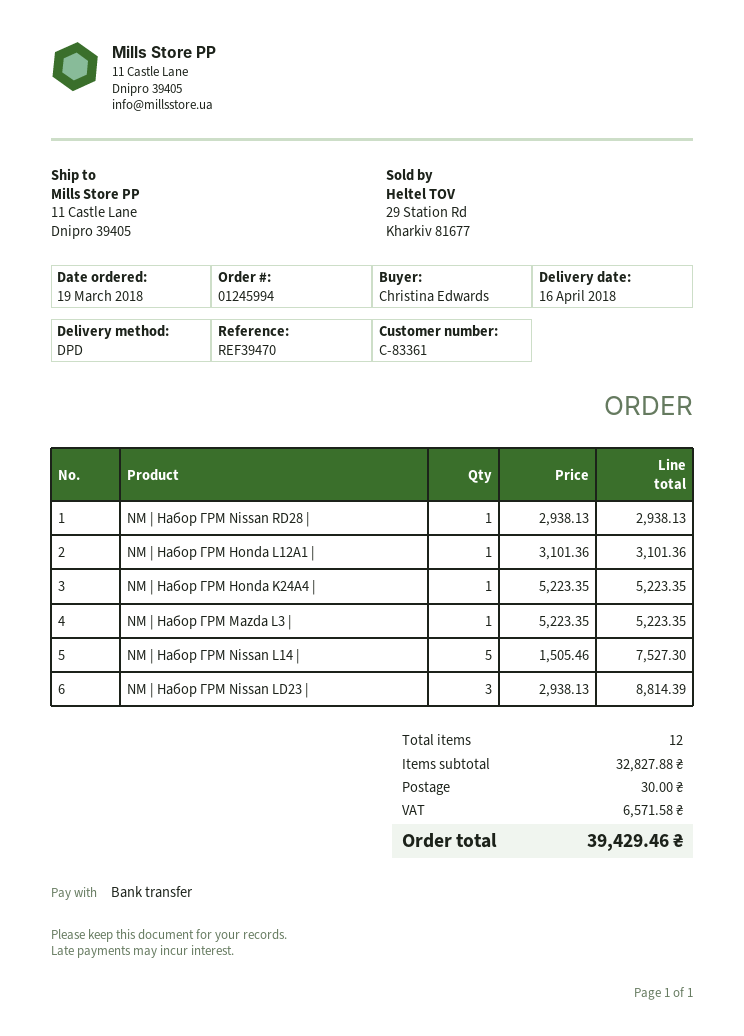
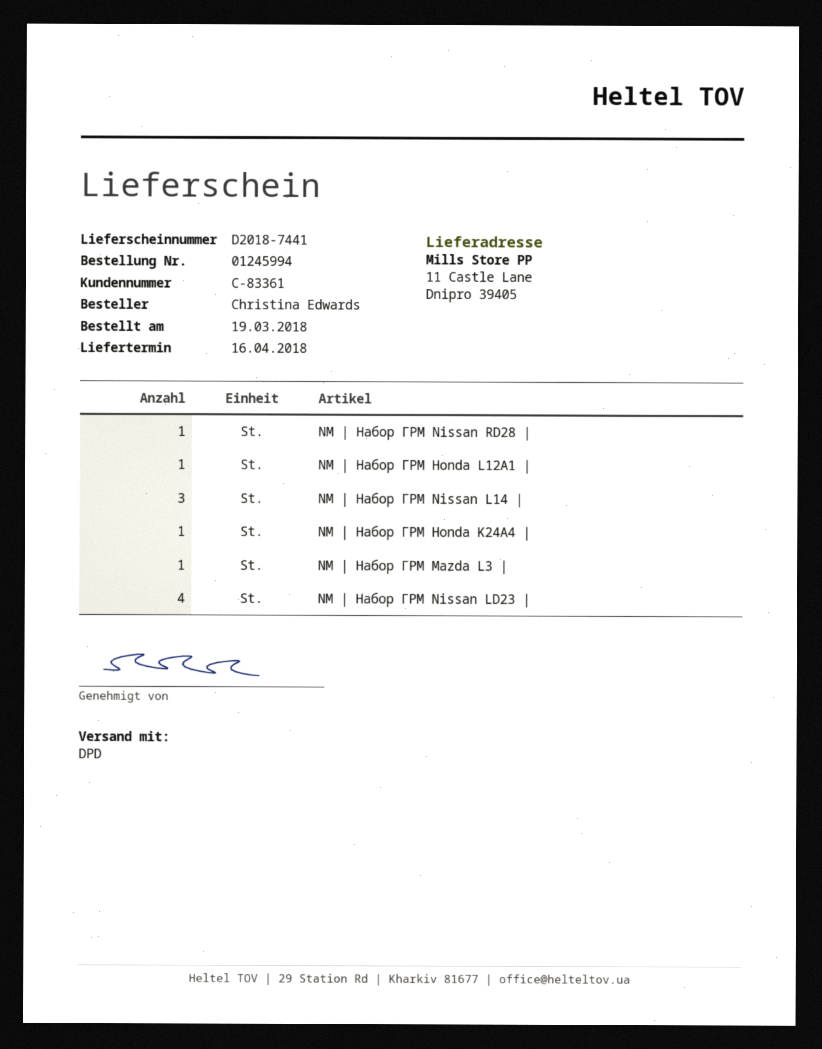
NM | Набор ГРМ Nissan L14 |: 5 -> 3
NM | Набор ГРМ Nissan LD23 |: 3 -> 4

